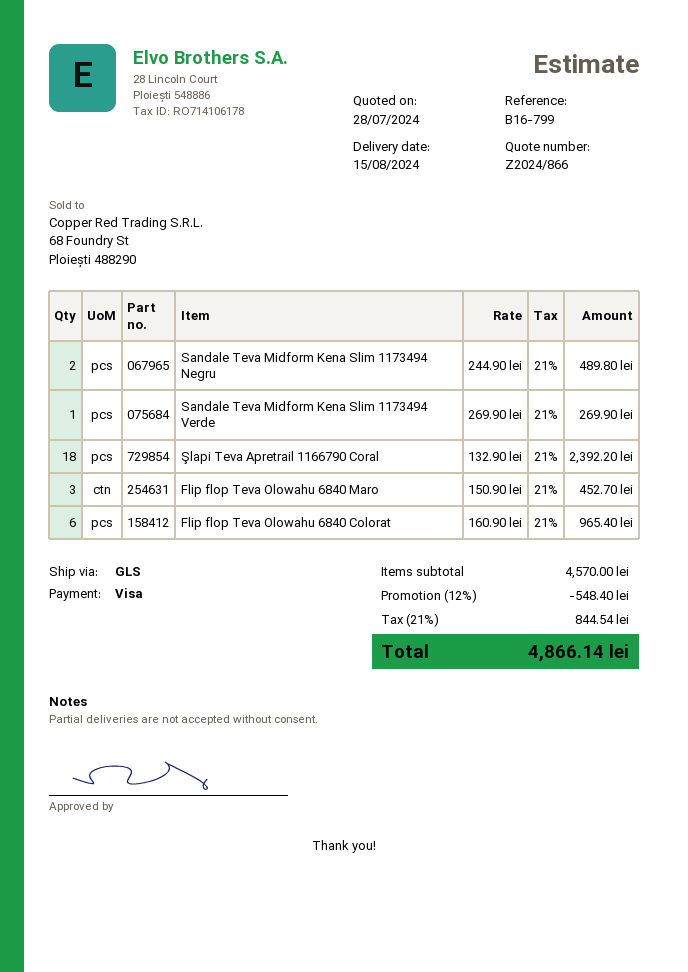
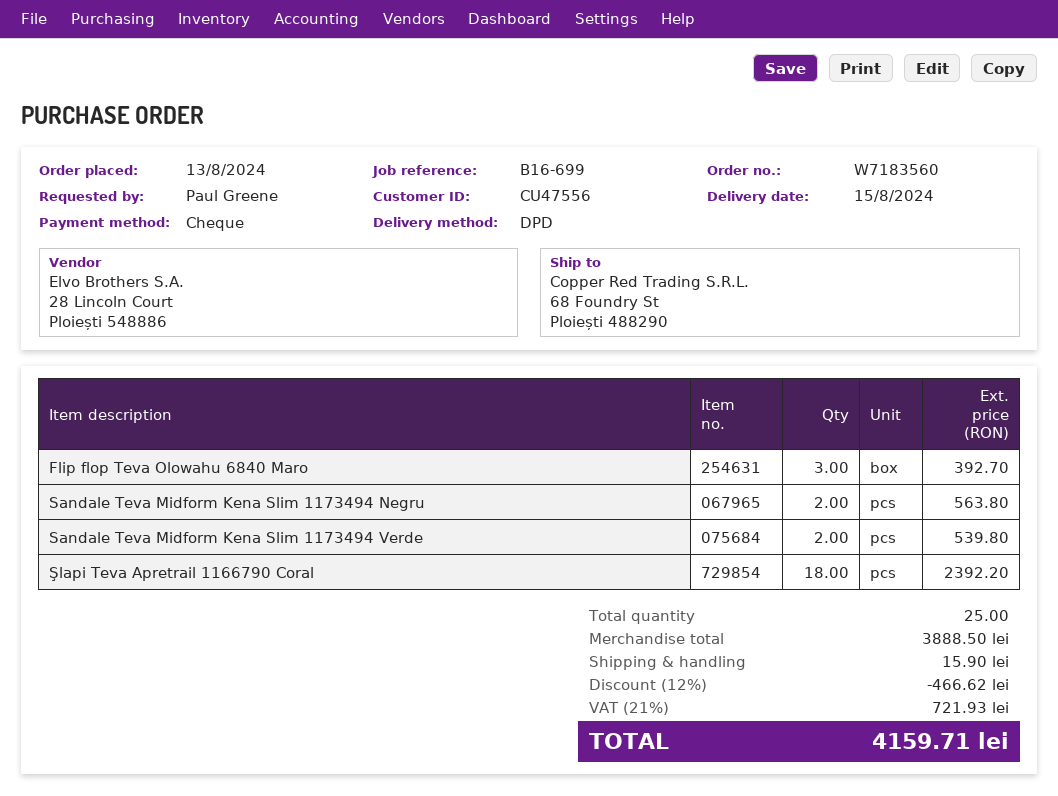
reference: B16-799 -> B16-699
payment method: Visa -> cheque
shipping method: GLS -> DPD
Sandale Teva Midform Kena Slim 1173494 Negru: 2 for 489.80 -> 2 for 563.80
Sandale Teva Midform Kena Slim 1173494 Verde: 1 for 269.90 -> 2 for 539.80
Flip flop Teva Olowahu 6840 Maro: 3 for 452.70 -> 3 for 392.70
Flip flop Teva Olowahu 6840 Colorat: 6 for 965.40 -> none
subtotal: 4570.00 -> 3888.50
discount: 12% = 548.40 -> 12% = 466.62
shipping: none -> 15.90
tax: 21% = 844.54 -> 21% = 721.93
total: 4866.14 -> 4159.71

